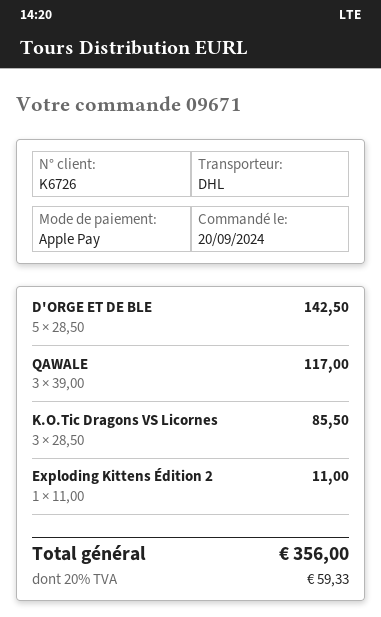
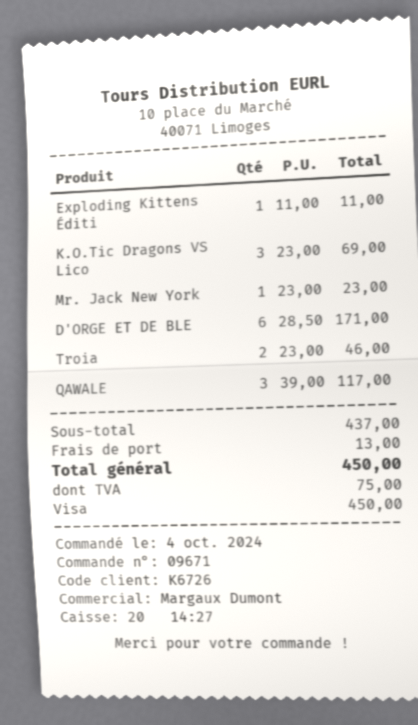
order date: 2024-09-20 -> 2024-10-04
payment method: Apple Pay -> Visa
D'ORGE ET DE BLE: 5 x 28.50 = 142.50 -> 6 x 28.50 = 171.00
K.O.Tic Dragons VS Licornes: 3 x 28.50 = 85.50 -> 3 x 23.00 = 69.00
Mr. Jack New York: none -> 1 x 23.00 = 23.00
Troia: none -> 2 x 23.00 = 46.00
shipping: none -> 13.00
tax: 59.33 -> 75.00
total: 356.00 -> 450.00

